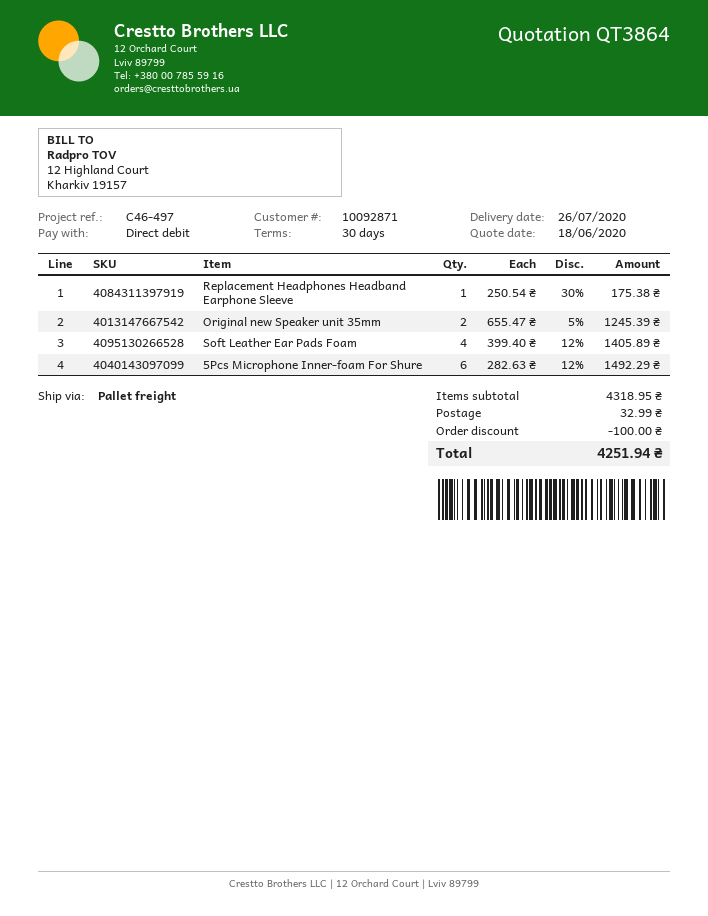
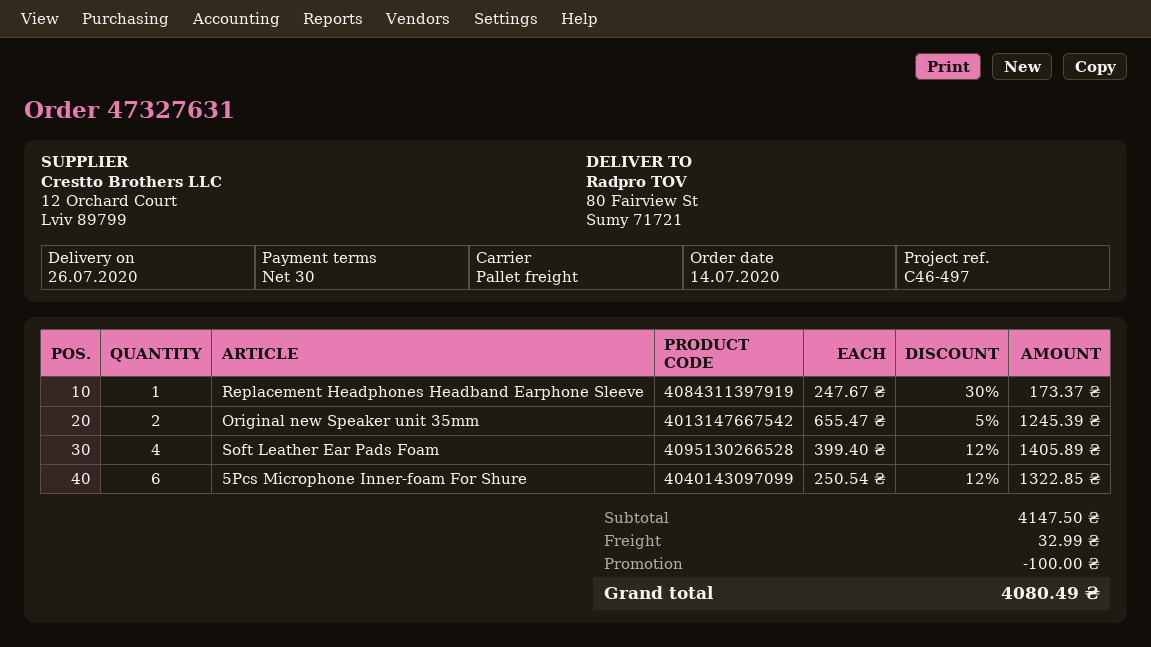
Replacement Headphones Headband Earphone Sleeve: 1 x 250.54 - 30% = 175.38 -> 1 x 247.67 - 30% = 173.37
5Pcs Microphone Inner-foam For Shure: 6 x 282.63 - 12% = 1492.29 -> 6 x 250.54 - 12% = 1322.85
subtotal: 4318.95 -> 4147.50
total: 4251.94 -> 4080.49

